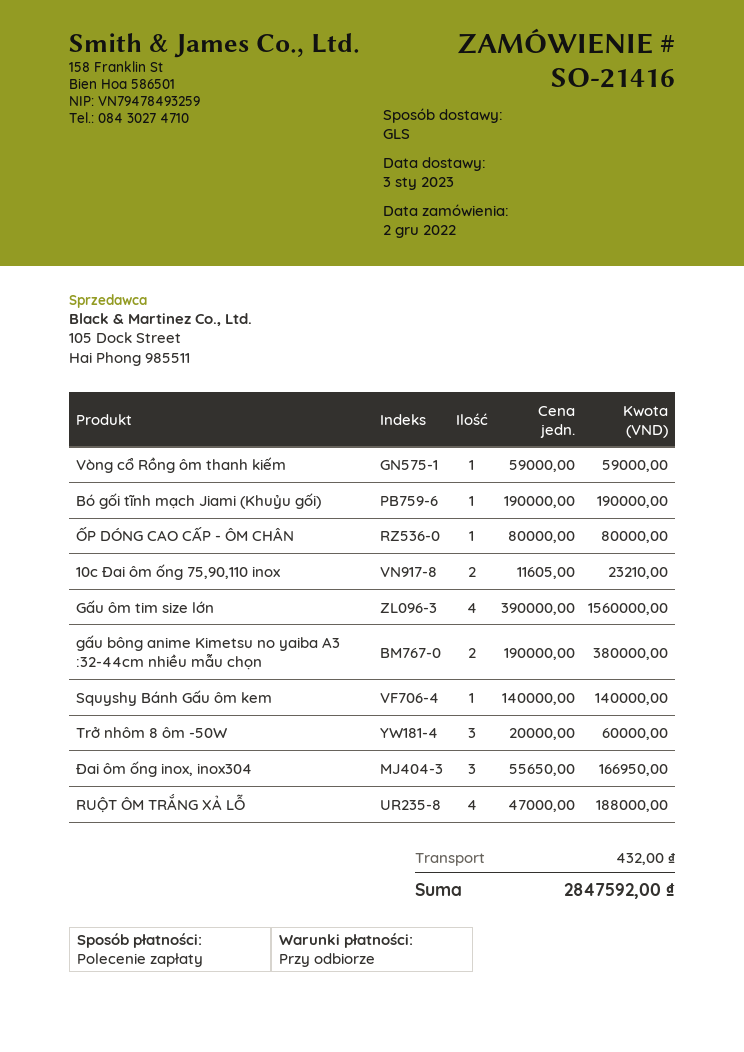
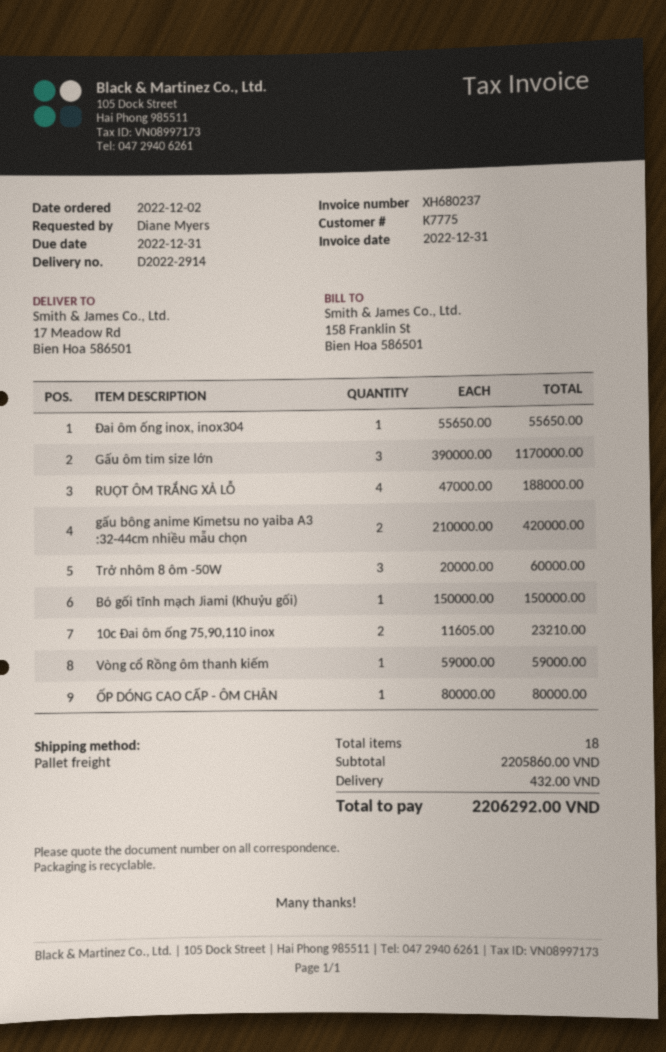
shipping method: GLS -> pallet freight
Bó gối tĩnh mạch Jiami (Khuỷu gối): 1 x 190000.00 = 190000.00 -> 1 x 150000.00 = 150000.00
Gấu ôm tim size lớn: 4 x 390000.00 = 1560000.00 -> 3 x 390000.00 = 1170000.00
gấu bông anime Kimetsu no yaiba A3 :32-44cm nhiều mẫu chọn: 2 x 190000.00 = 380000.00 -> 2 x 210000.00 = 420000.00
Squyshy Bánh Gấu ôm kem: 1 x 140000.00 = 140000.00 -> none
Đai ôm ống inox, inox304: 3 x 55650.00 = 166950.00 -> 1 x 55650.00 = 55650.00
total: 2847592.00 -> 2206292.00

